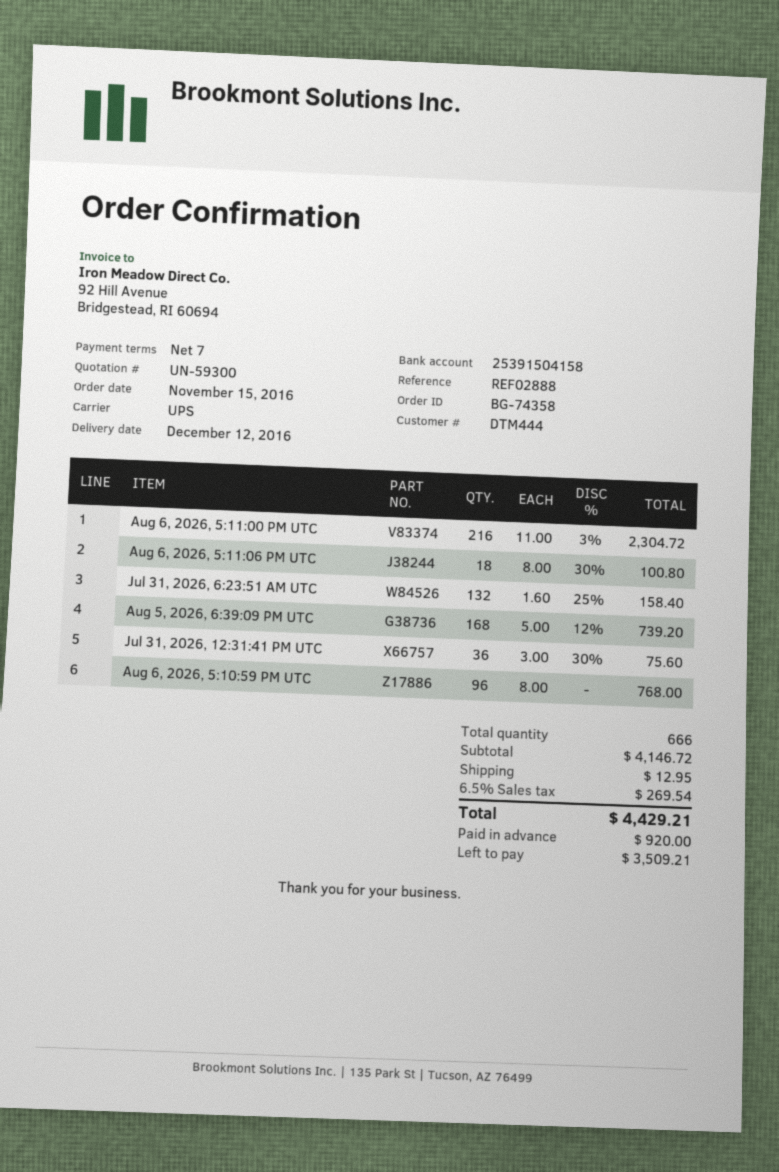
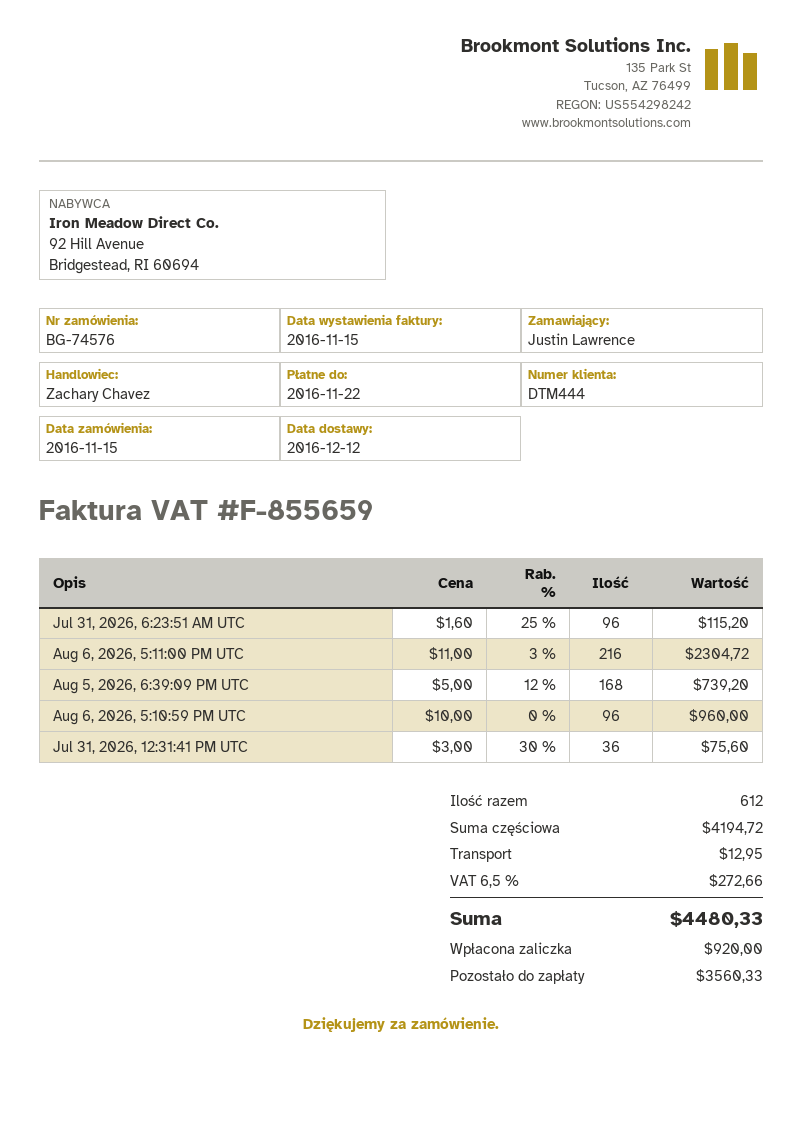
order number: BG-74358 -> BG-74576
Aug 6, 2026, 5:11:06 PM UTC: 18 x 8.00 - 30% = 100.80 -> none
Jul 31, 2026, 6:23:51 AM UTC: 132 x 1.60 - 25% = 158.40 -> 96 x 1.60 - 25% = 115.20
Aug 6, 2026, 5:10:59 PM UTC: 96 x 8.00 = 768.00 -> 96 x 10.00 = 960.00
total quantity: 666 -> 612
subtotal: 4146.72 -> 4194.72
tax: 6.5% = 269.54 -> 6.5% = 272.66
total: 4429.21 -> 4480.33
balance: 3509.21 -> 3560.33

